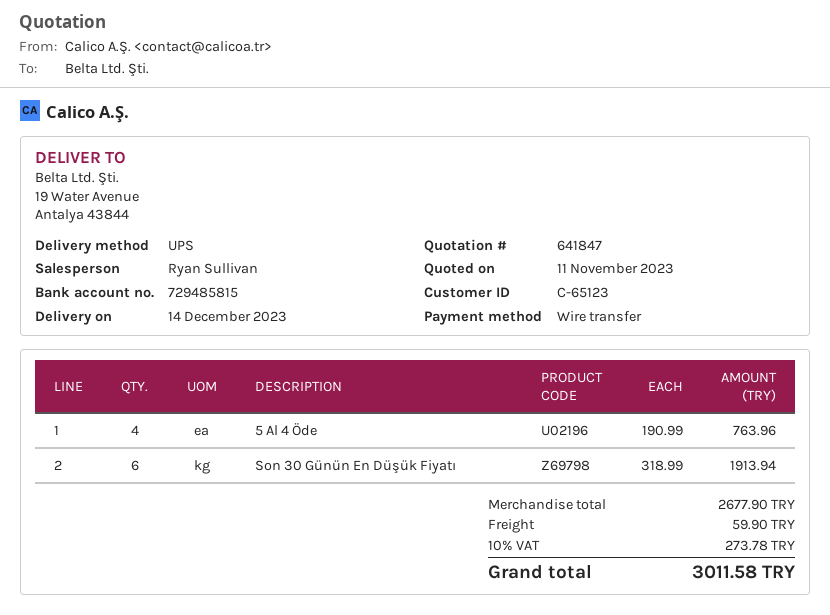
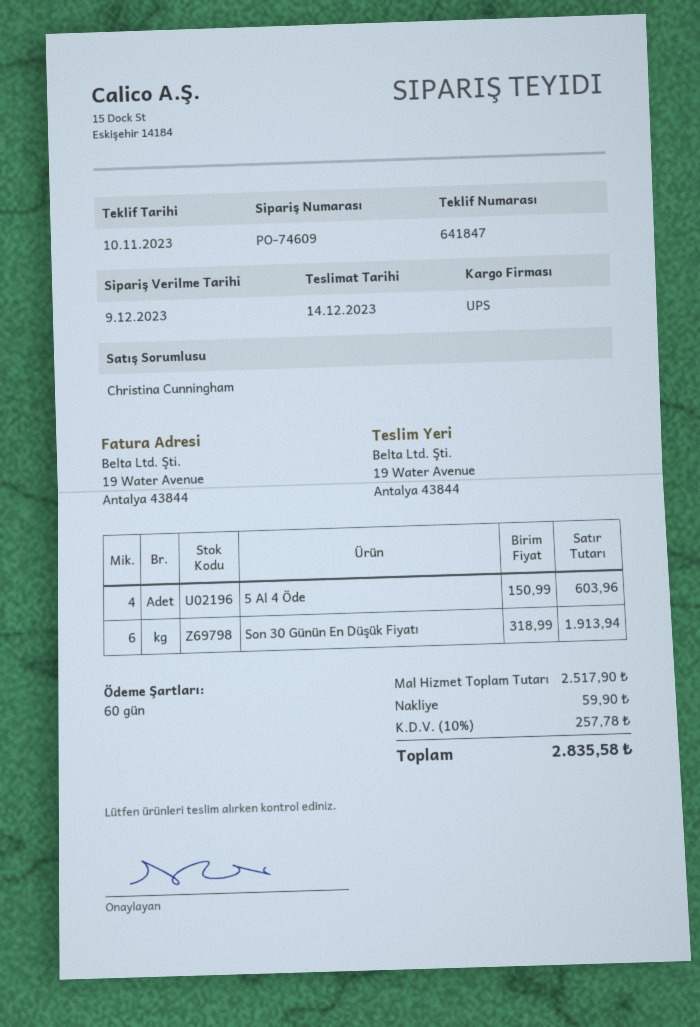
quote date: 2023-11-11 -> 2023-11-10
sales rep: Ryan Sullivan -> Christina Cunningham
5 Al 4 Öde: 4 x 190.99 = 763.96 -> 4 x 150.99 = 603.96
subtotal: 2677.90 -> 2517.90
tax: 10% = 273.78 -> 10% = 257.78
total: 3011.58 -> 2835.58

